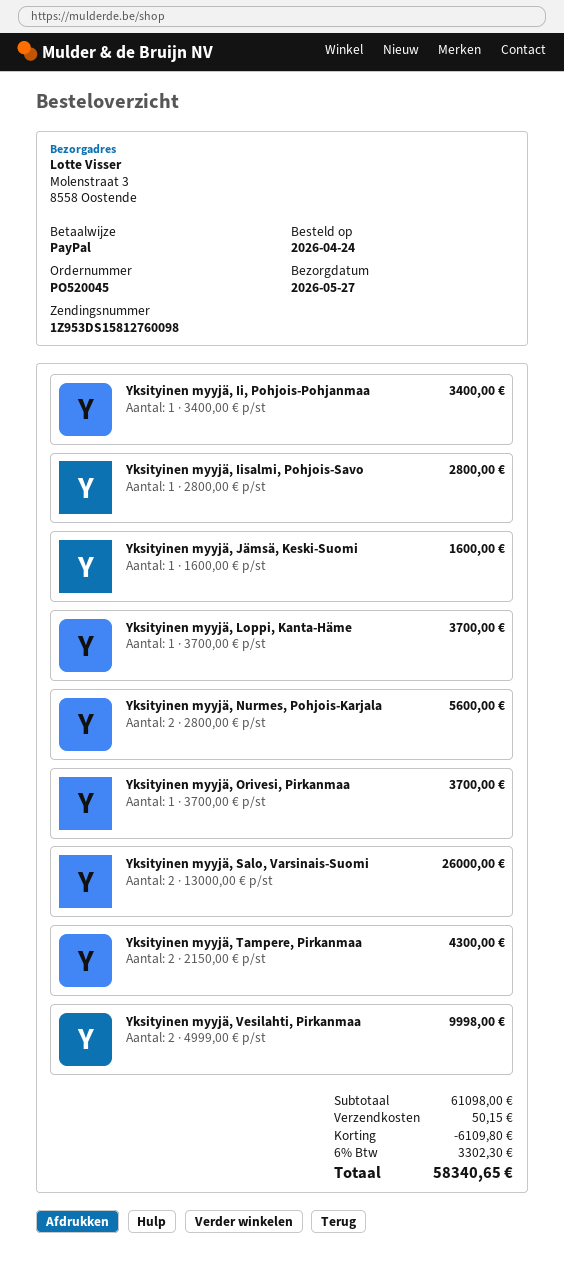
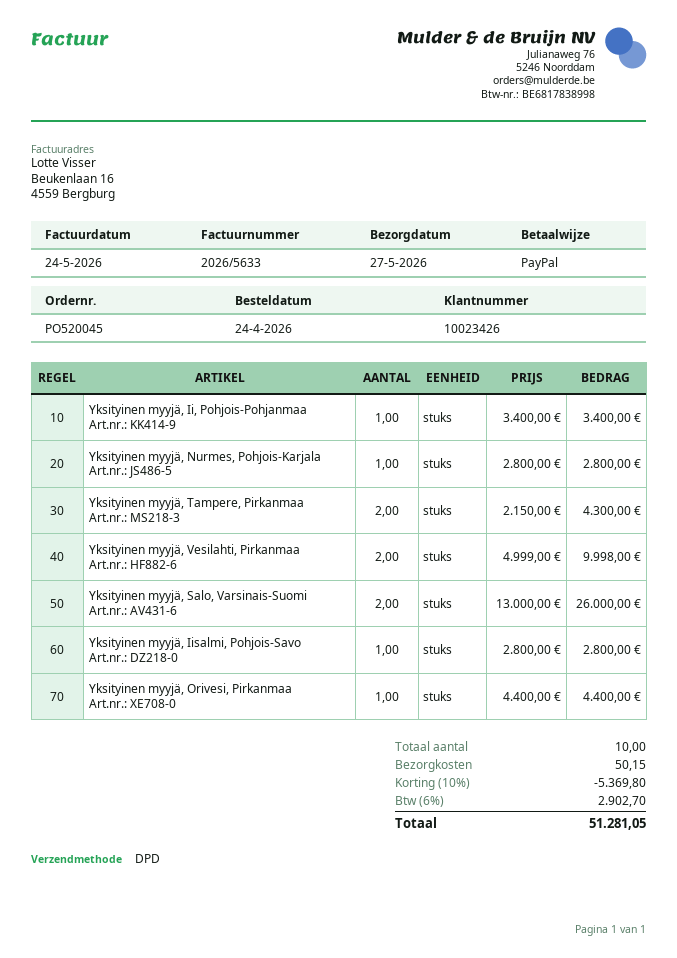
Yksityinen myyjä, Jämsä, Keski-Suomi: 1 x 1600.00 = 1600.00 -> none
Yksityinen myyjä, Loppi, Kanta-Häme: 1 x 3700.00 = 3700.00 -> none
Yksityinen myyjä, Nurmes, Pohjois-Karjala: 2 x 2800.00 = 5600.00 -> 1 x 2800.00 = 2800.00
Yksityinen myyjä, Orivesi, Pirkanmaa: 1 x 3700.00 = 3700.00 -> 1 x 4400.00 = 4400.00
discount: 6109.80 -> 5369.80
tax: 6% = 3302.30 -> 6% = 2902.70
total: 58340.65 -> 51281.05

